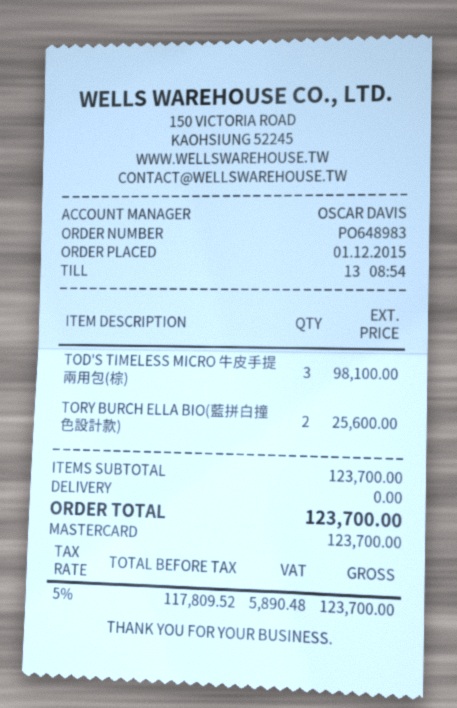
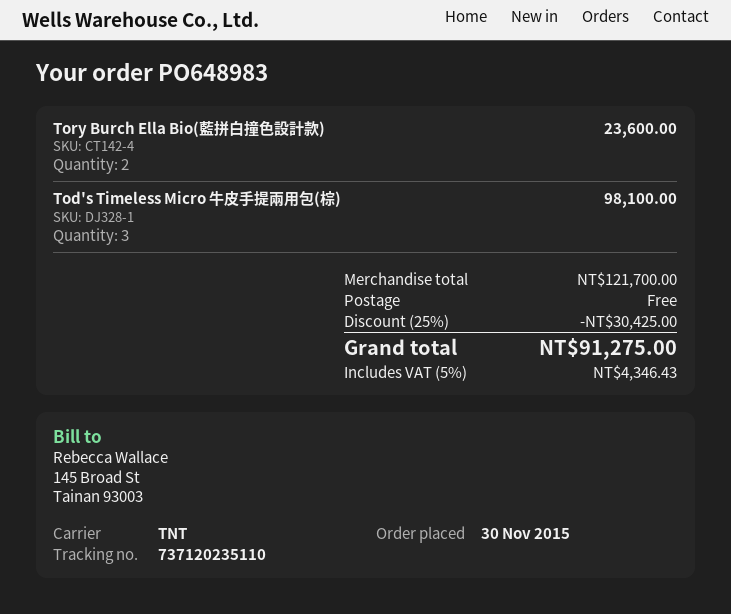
order date: 2015-12-01 -> 2015-11-30
TORY BURCH ELLA BIO(藍拼白撞色設計款): 2 for 25600.00 -> 2 for 23600.00
subtotal: 123700.00 -> 121700.00
discount: none -> 25% = 30425.00
tax: 5% = 5890.48 -> 5% = 4346.43
total: 123700.00 -> 91275.00

